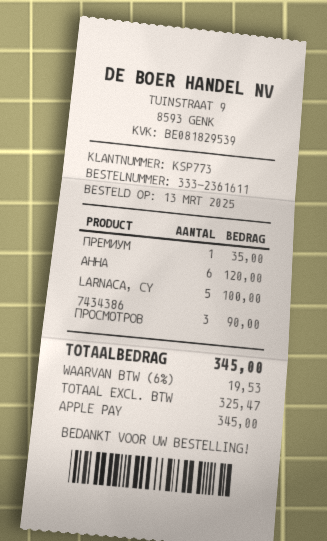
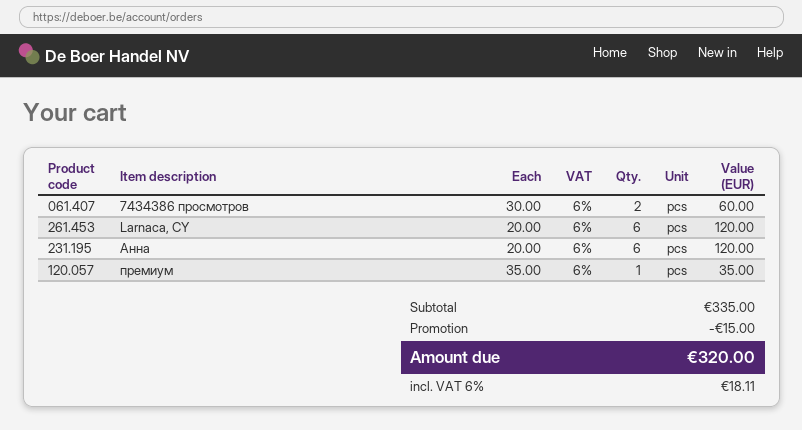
LARNACA, CY: 5 for 100.00 -> 6 for 120.00
7434386 ПРОСМОТРОВ: 3 for 90.00 -> 2 for 60.00
discount: none -> 15.00
tax: 6% = 19.53 -> 6% = 18.11
total: 345.00 -> 320.00

